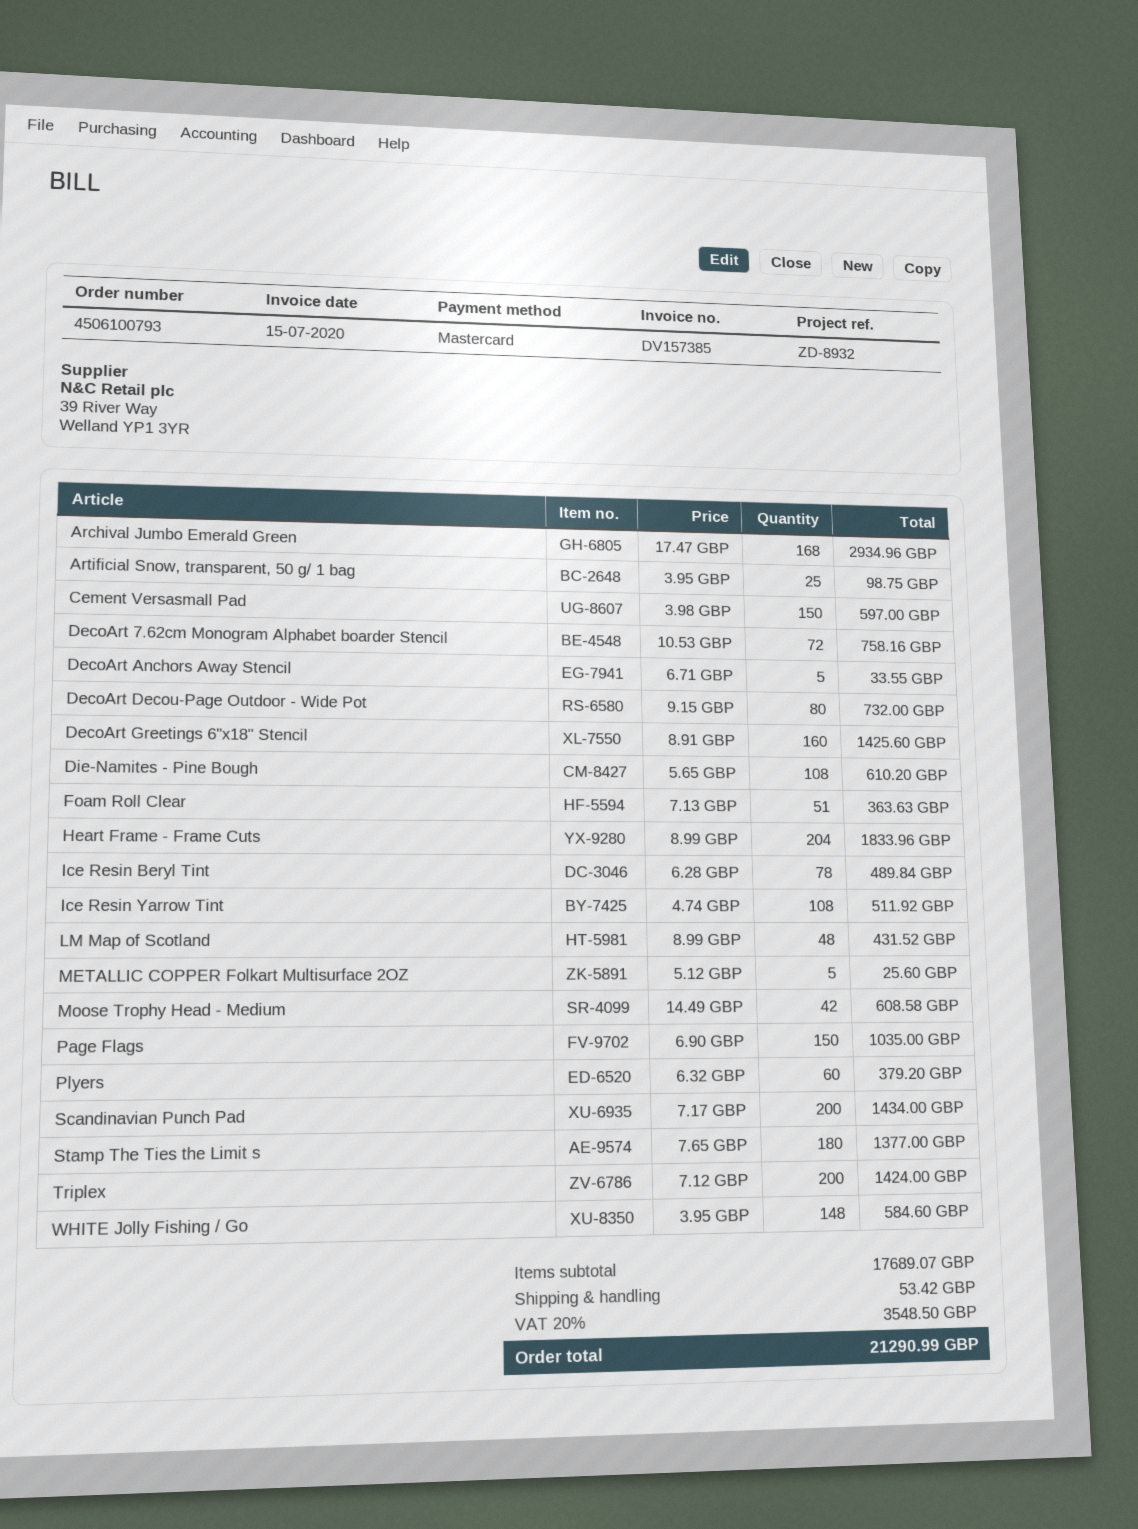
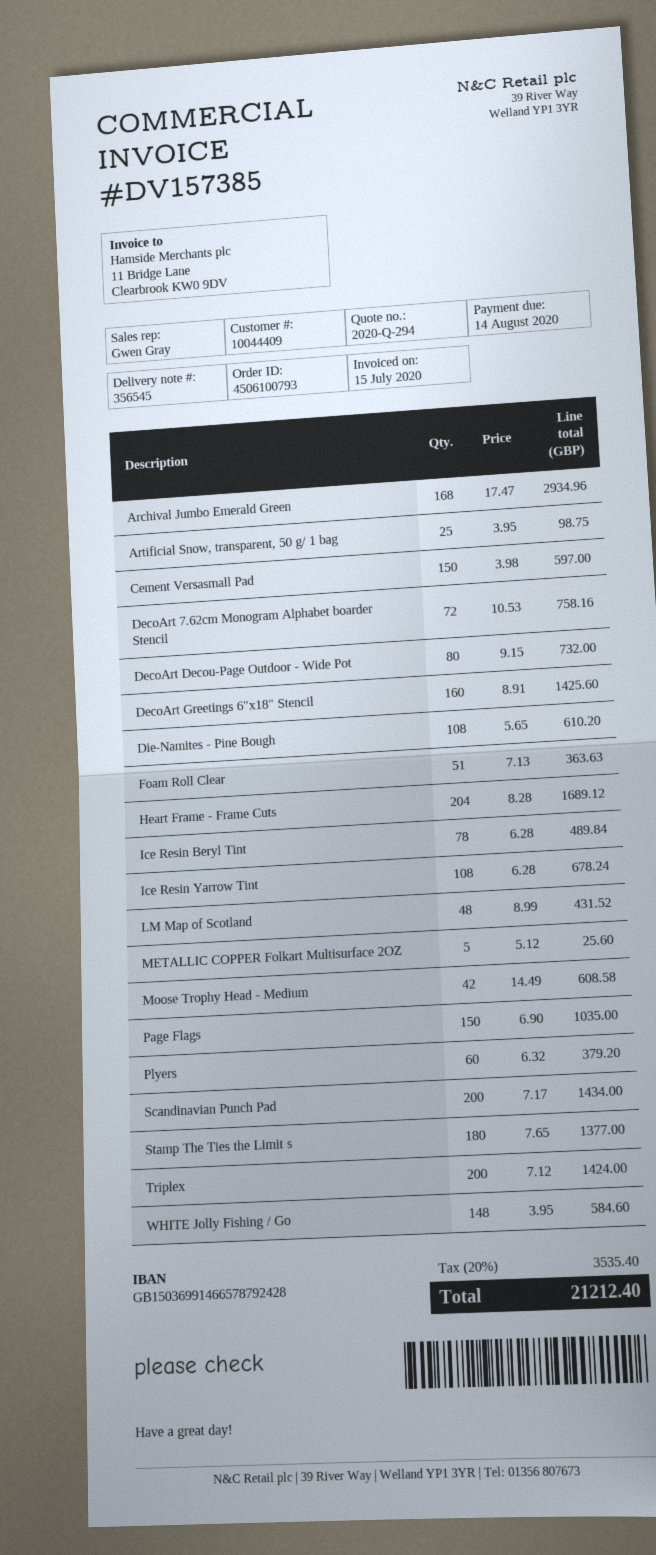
DecoArt Anchors Away Stencil: 5 x 6.71 = 33.55 -> none
Heart Frame - Frame Cuts: 204 x 8.99 = 1833.96 -> 204 x 8.28 = 1689.12
Ice Resin Yarrow Tint: 108 x 4.74 = 511.92 -> 108 x 6.28 = 678.24
shipping: 53.42 -> none
tax: 20% = 3548.50 -> 20% = 3535.40
total: 21290.99 -> 21212.40

